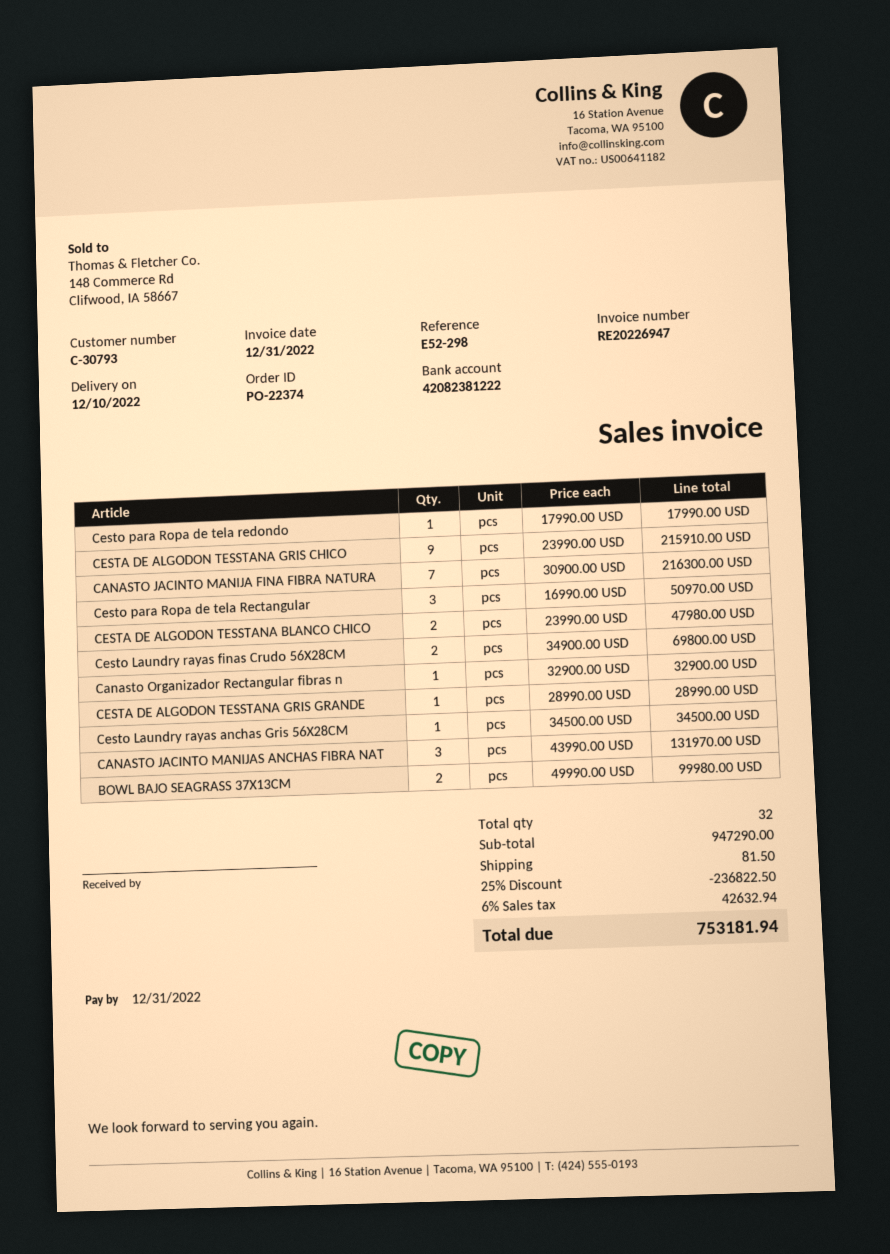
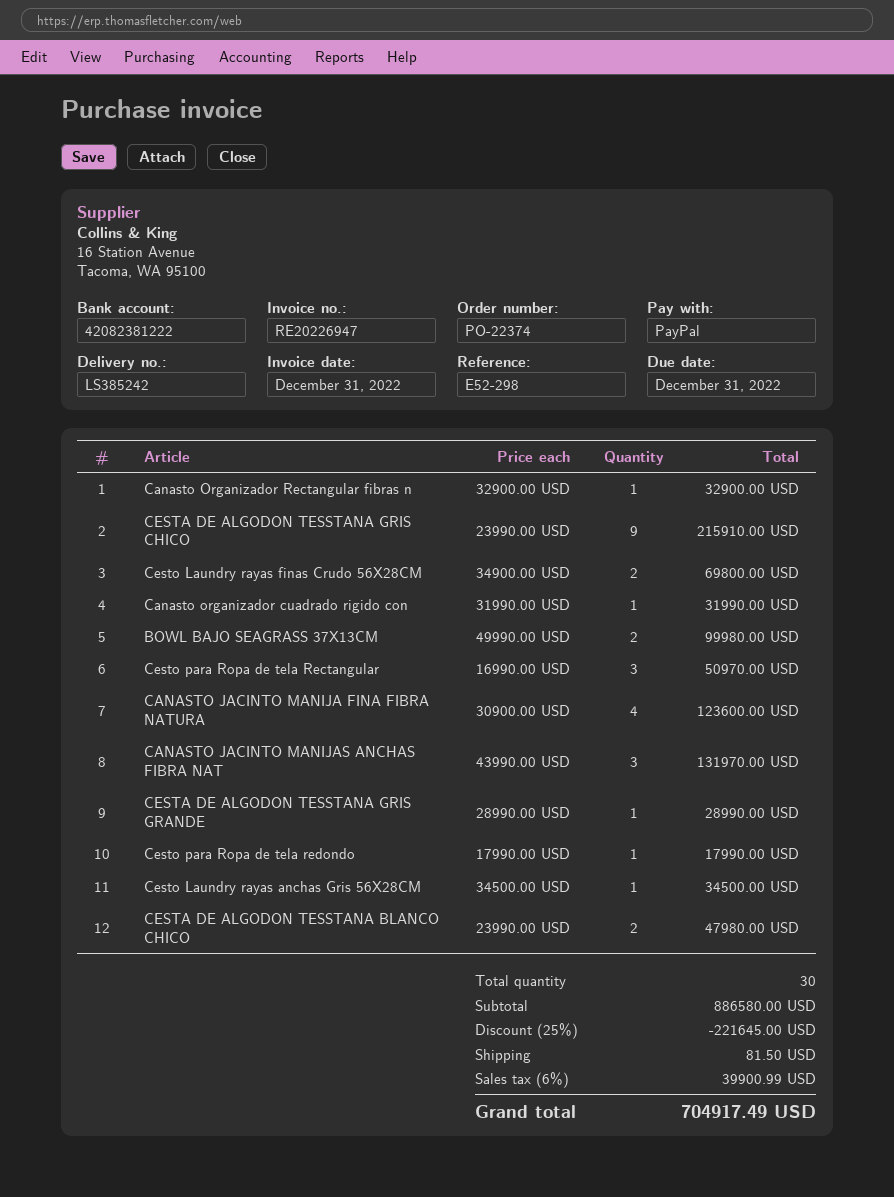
CANASTO JACINTO MANIJA FINA FIBRA NATURA: 7 x 30900.00 = 216300.00 -> 4 x 30900.00 = 123600.00
Canasto organizador cuadrado rigido con: none -> 1 x 31990.00 = 31990.00
total quantity: 32 -> 30
subtotal: 947290.00 -> 886580.00
discount: 25% = 236822.50 -> 25% = 221645.00
tax: 6% = 42632.94 -> 6% = 39900.99
total: 753181.94 -> 704917.49

